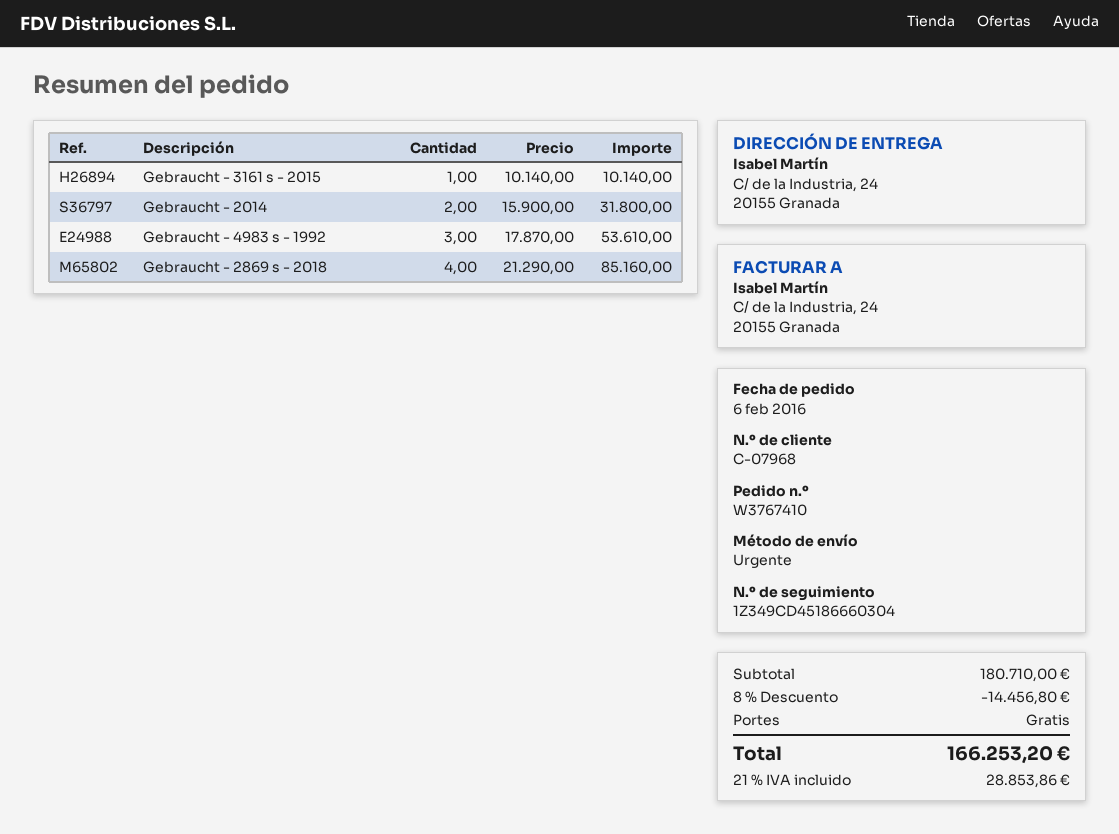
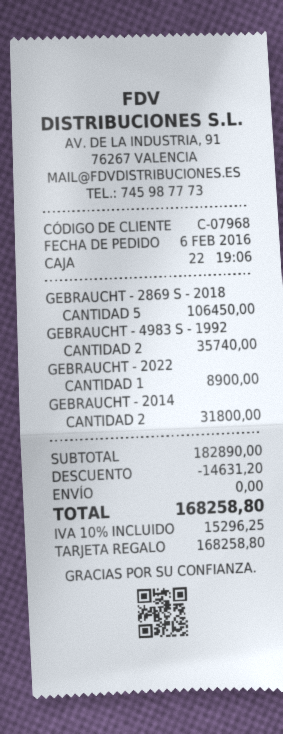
Gebraucht - 3161 s - 2015: 1 for 10140.00 -> none
Gebraucht - 4983 s - 1992: 3 for 53610.00 -> 2 for 35740.00
Gebraucht - 2869 s - 2018: 4 for 85160.00 -> 5 for 106450.00
GEBRAUCHT - 2022: none -> 1 for 8900.00
subtotal: 180710.00 -> 182890.00
discount: 14456.80 -> 14631.20
tax: 21% = 28853.86 -> 10% = 15296.25
total: 166253.20 -> 168258.80

